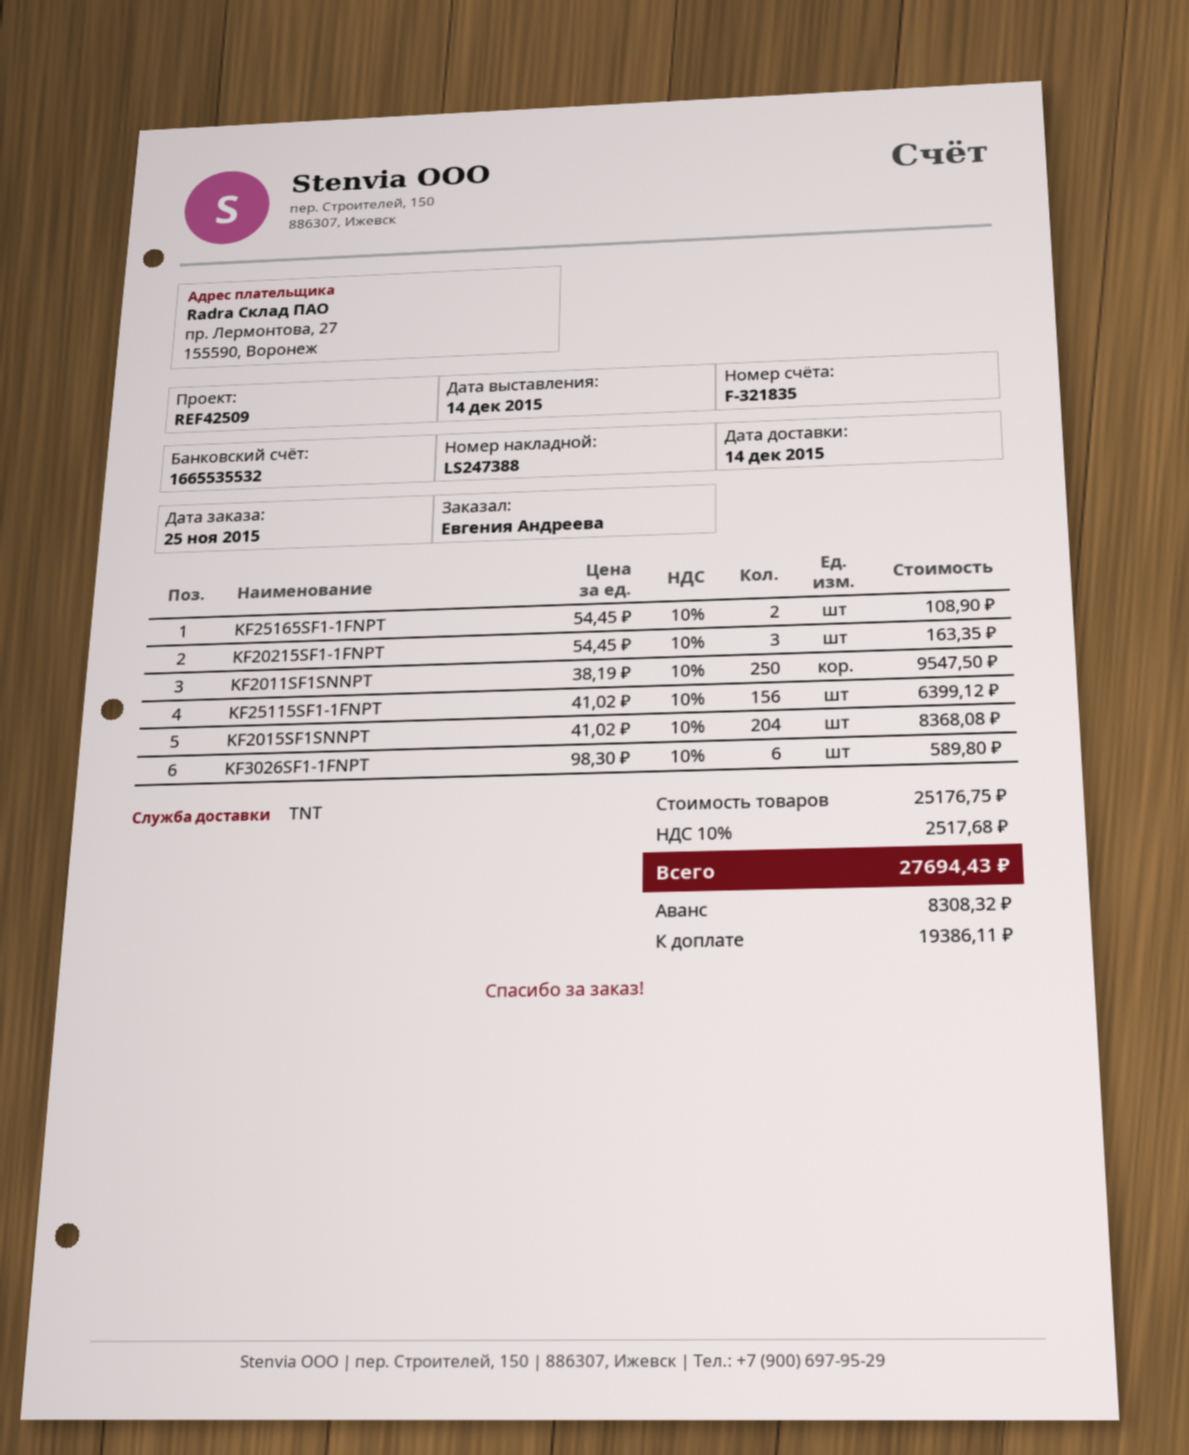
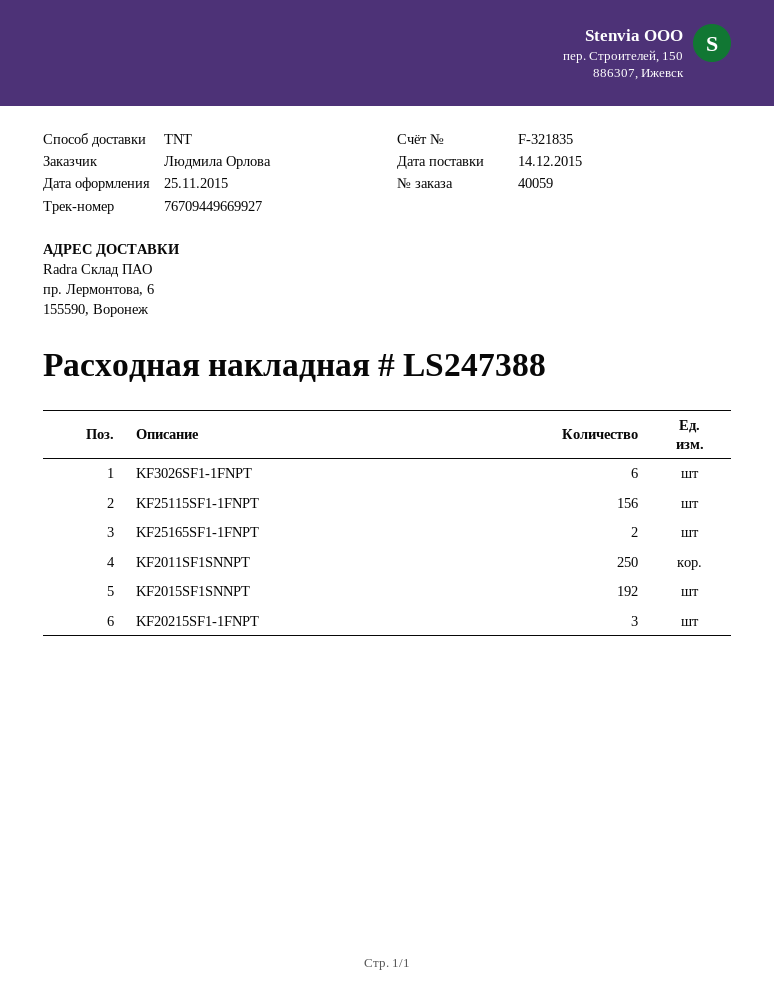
ordered by: Евгения Андреева -> Людмила Орлова
KF2015SF1SNNPT: 204 -> 192

